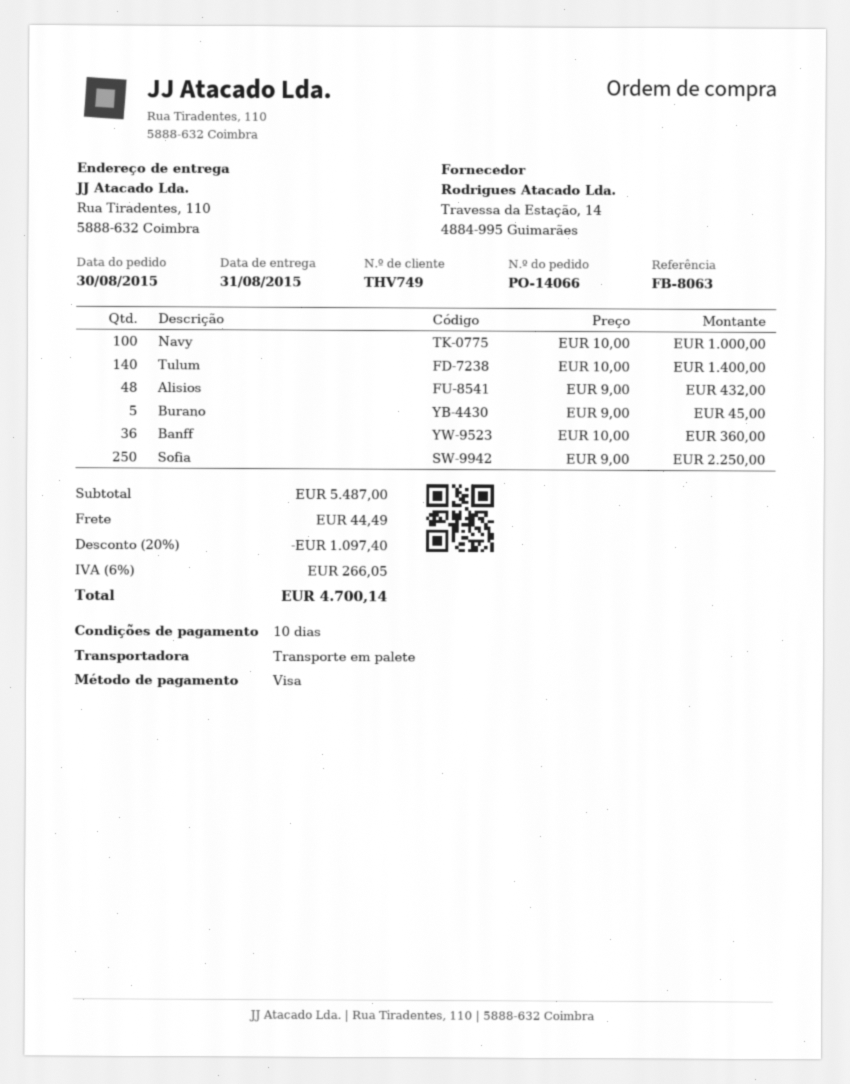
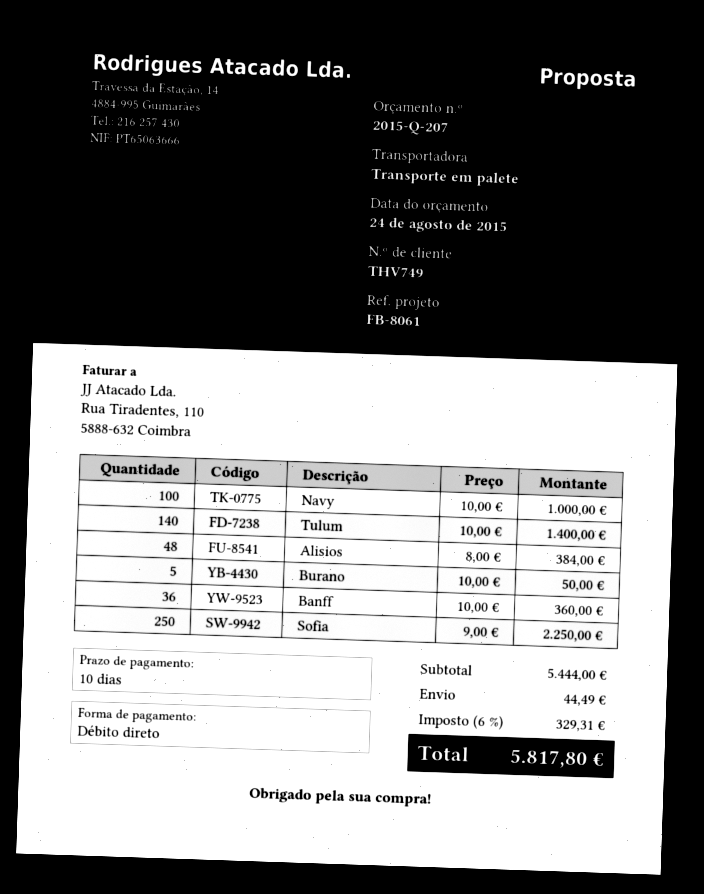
reference: FB-8063 -> FB-8061
payment method: Visa -> direct debit
Alisios: 48 x 9.00 = 432.00 -> 48 x 8.00 = 384.00
Burano: 5 x 9.00 = 45.00 -> 5 x 10.00 = 50.00
subtotal: 5487.00 -> 5444.00
discount: 20% = 1097.40 -> none
tax: 6% = 266.05 -> 6% = 329.31
total: 4700.14 -> 5817.80

